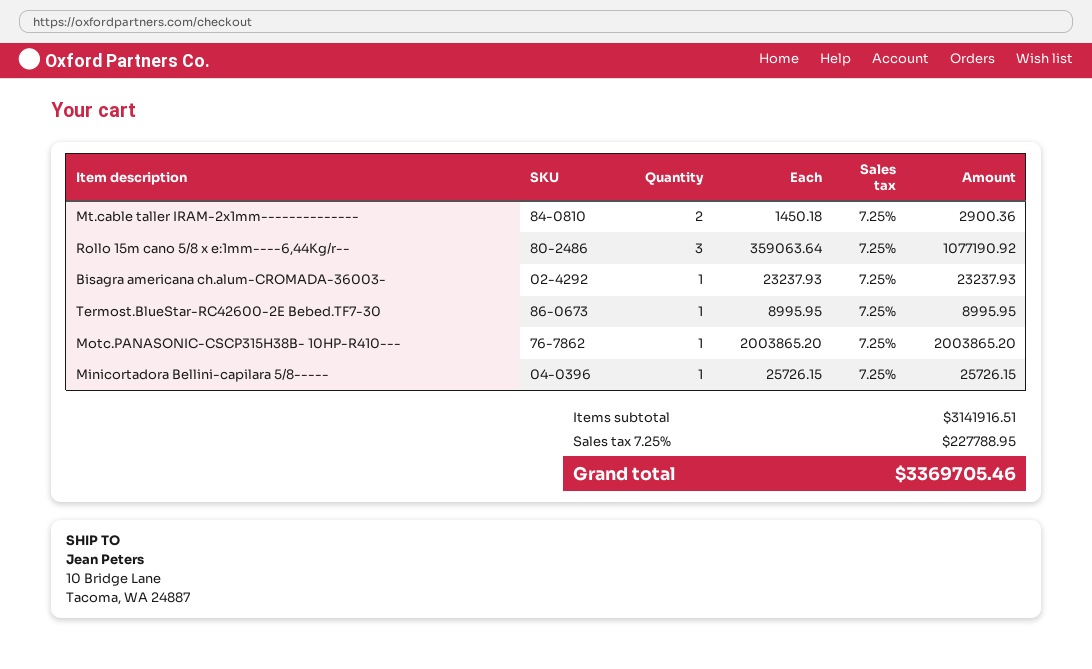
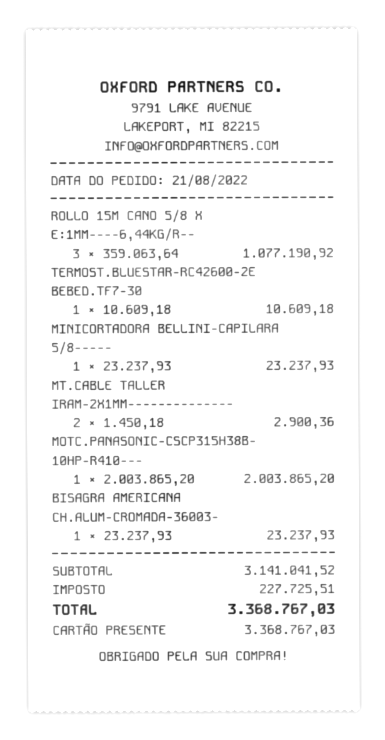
Termost.BlueStar-RC42600-2E Bebed.TF7-30: 1 x 8995.95 = 8995.95 -> 1 x 10609.18 = 10609.18
Minicortadora Bellini-capilara 5/8-----: 1 x 25726.15 = 25726.15 -> 1 x 23237.93 = 23237.93
subtotal: 3141916.51 -> 3141041.52
tax: 227788.95 -> 227725.51
total: 3369705.46 -> 3368767.03

